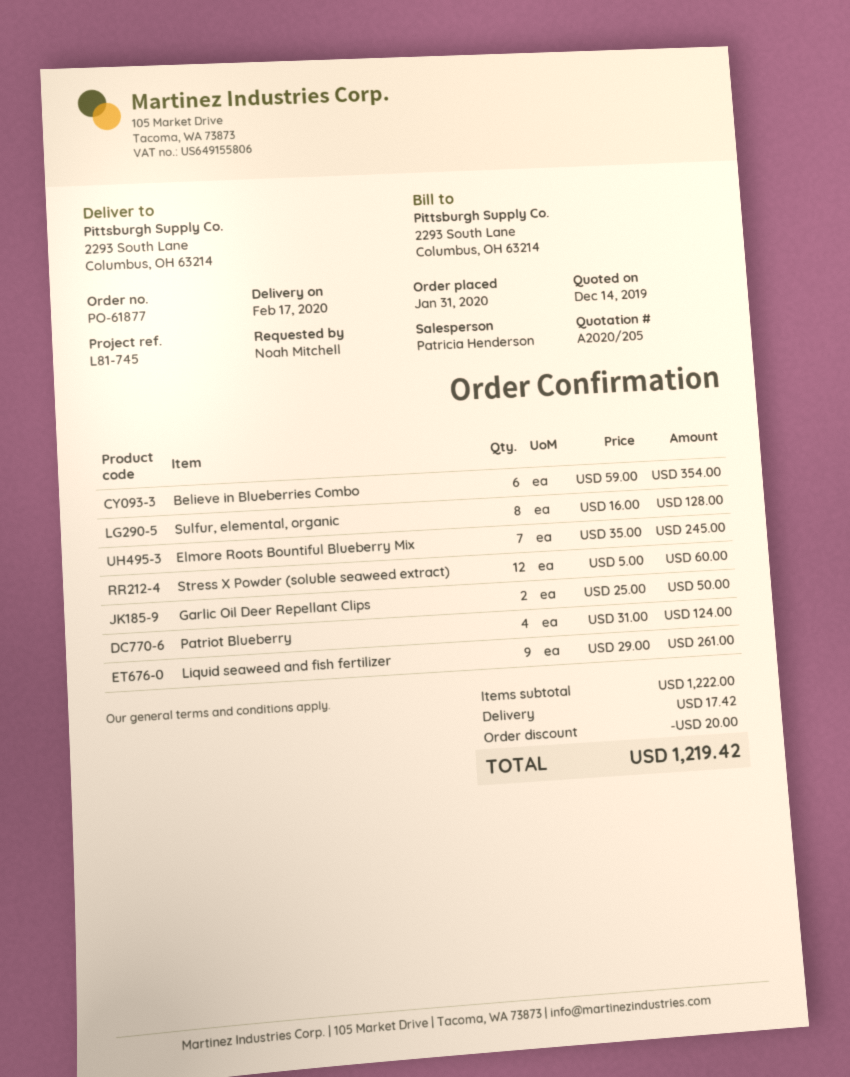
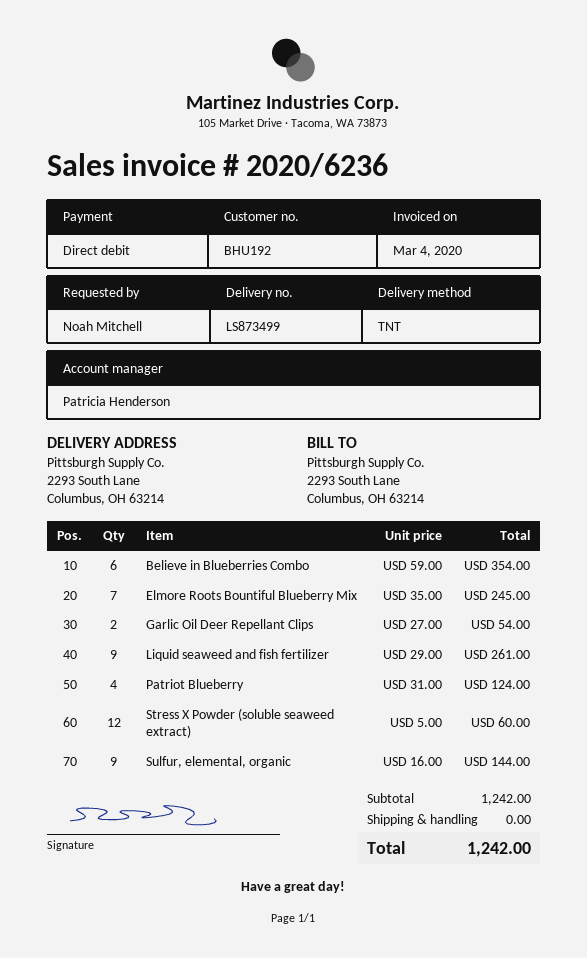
Sulfur, elemental, organic: 8 x 16.00 = 128.00 -> 9 x 16.00 = 144.00
Garlic Oil Deer Repellant Clips: 2 x 25.00 = 50.00 -> 2 x 27.00 = 54.00
subtotal: 1222.00 -> 1242.00
discount: 20.00 -> none
shipping: 17.42 -> 0.00
total: 1219.42 -> 1242.00

